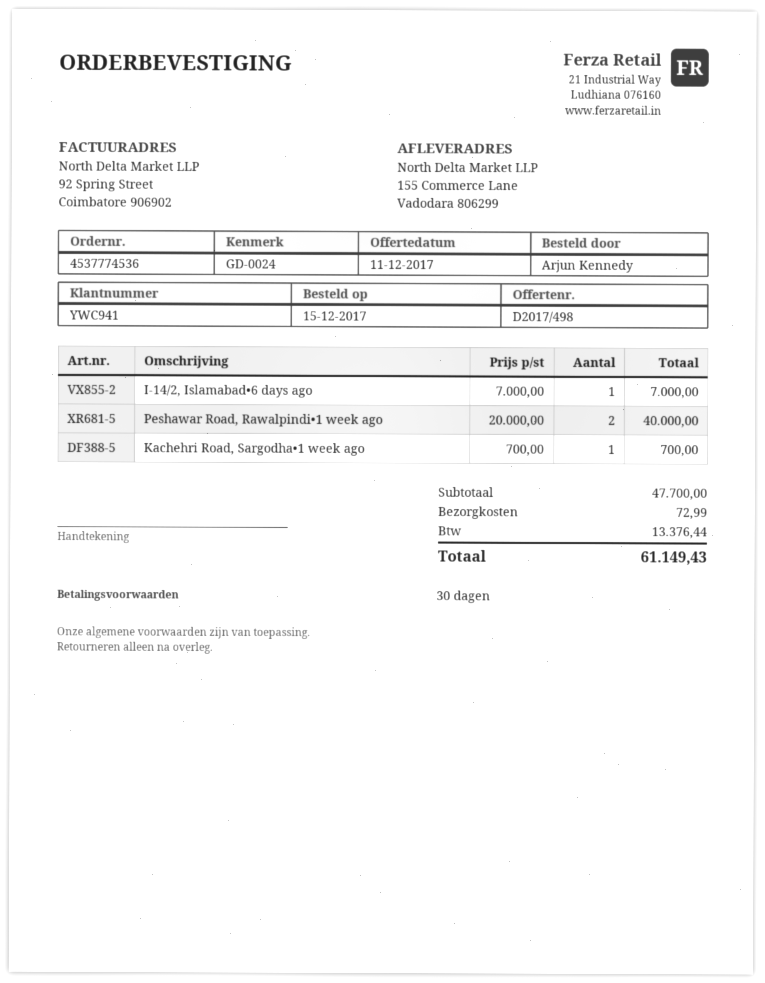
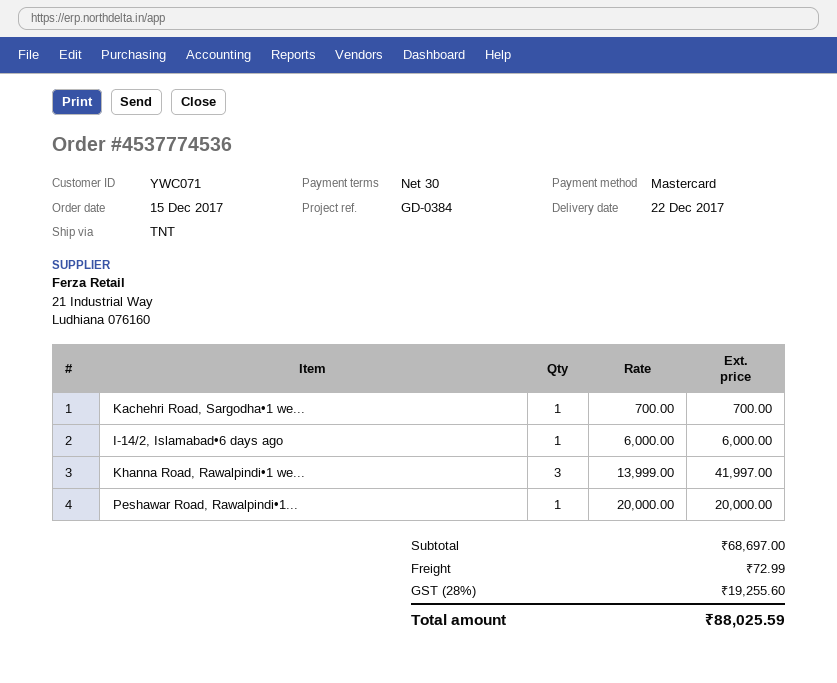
customer number: YWC941 -> YWC071
reference: GD-0024 -> GD-0384
I-14/2, Islamabad•6 days ago: 1 x 7000.00 = 7000.00 -> 1 x 6000.00 = 6000.00
Peshawar Road, Rawalpindi•1 week ago: 2 x 20000.00 = 40000.00 -> 1 x 20000.00 = 20000.00
Khanna Road, Rawalpindi•1 we...: none -> 3 x 13999.00 = 41997.00
subtotal: 47700.00 -> 68697.00
tax: 13376.44 -> 19255.60
total: 61149.43 -> 88025.59

